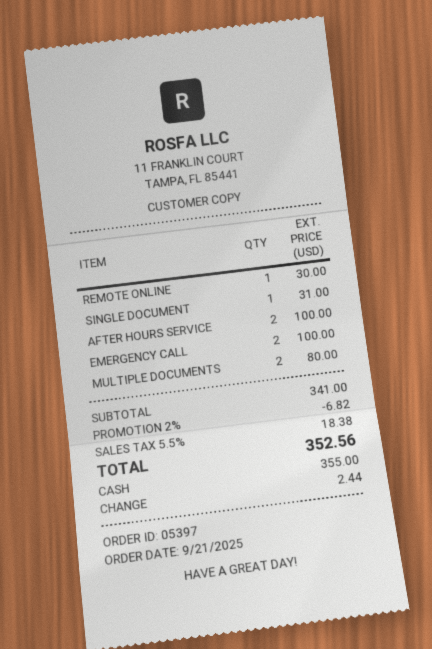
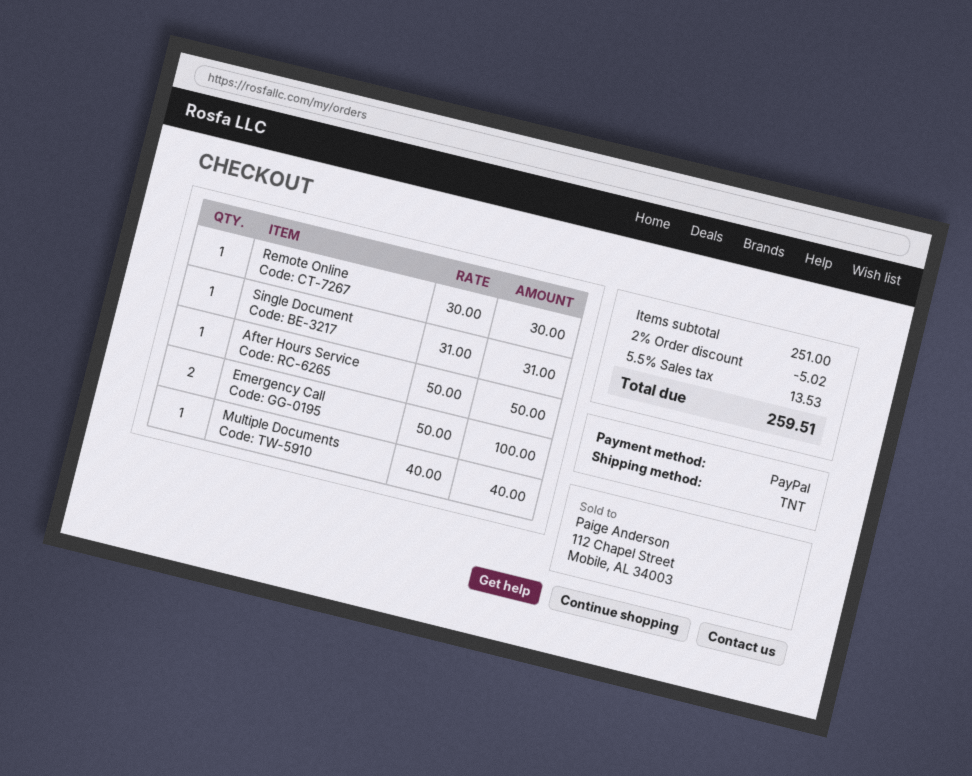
payment method: cash -> PayPal
AFTER HOURS SERVICE: 2 for 100.00 -> 1 for 50.00
MULTIPLE DOCUMENTS: 2 for 80.00 -> 1 for 40.00
subtotal: 341.00 -> 251.00
discount: 2% = 6.82 -> 2% = 5.02
tax: 5.5% = 18.38 -> 5.5% = 13.53
total: 352.56 -> 259.51

